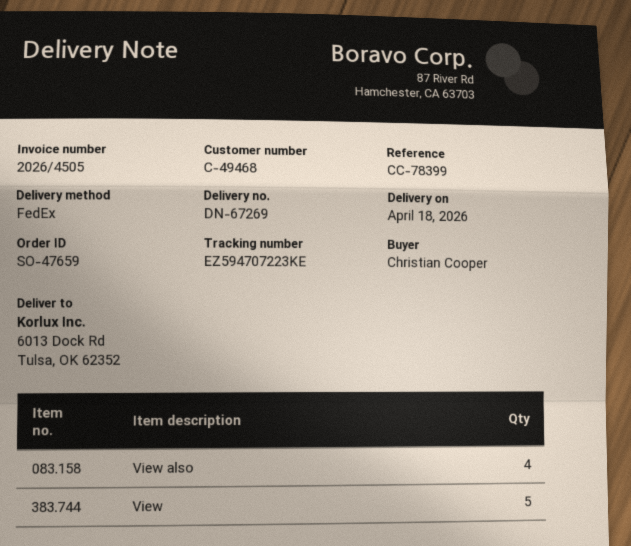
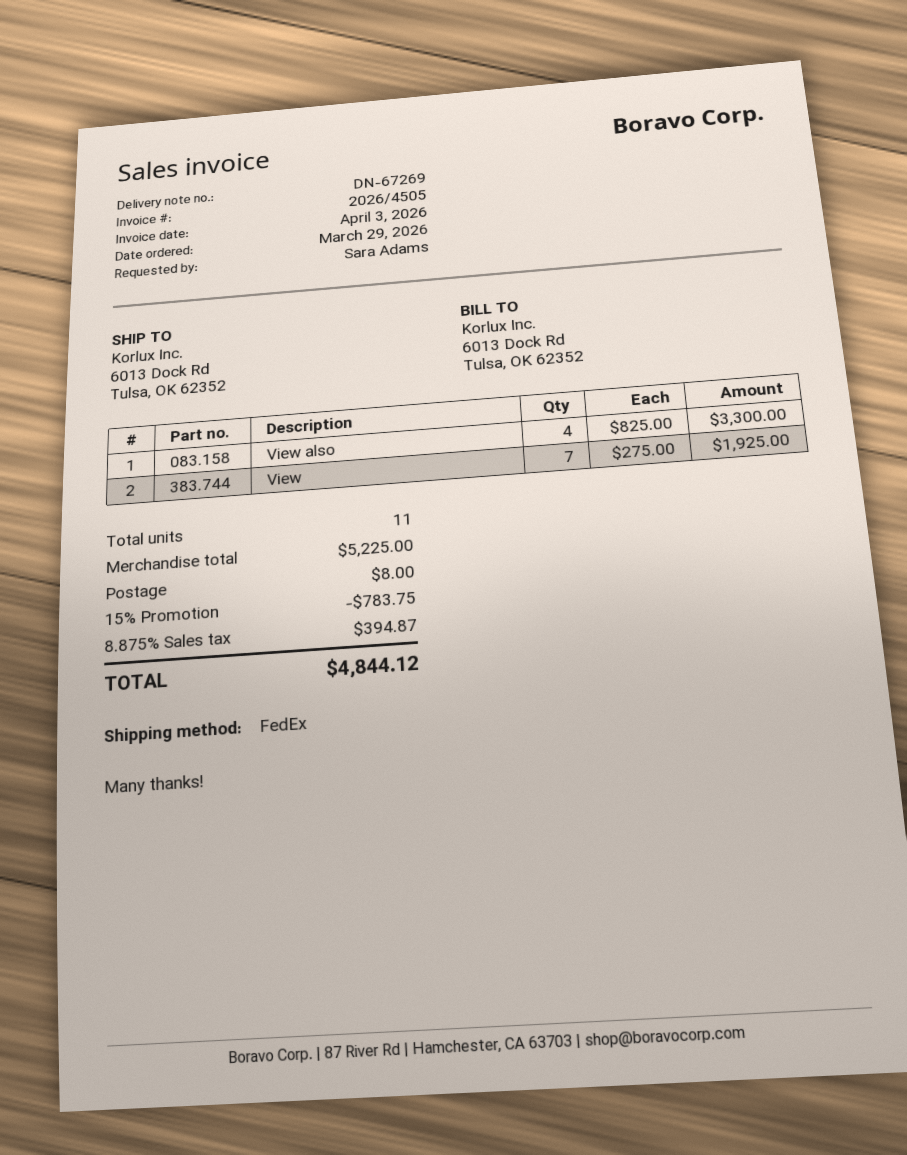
ordered by: Christian Cooper -> Sara Adams
View: 5 -> 7

